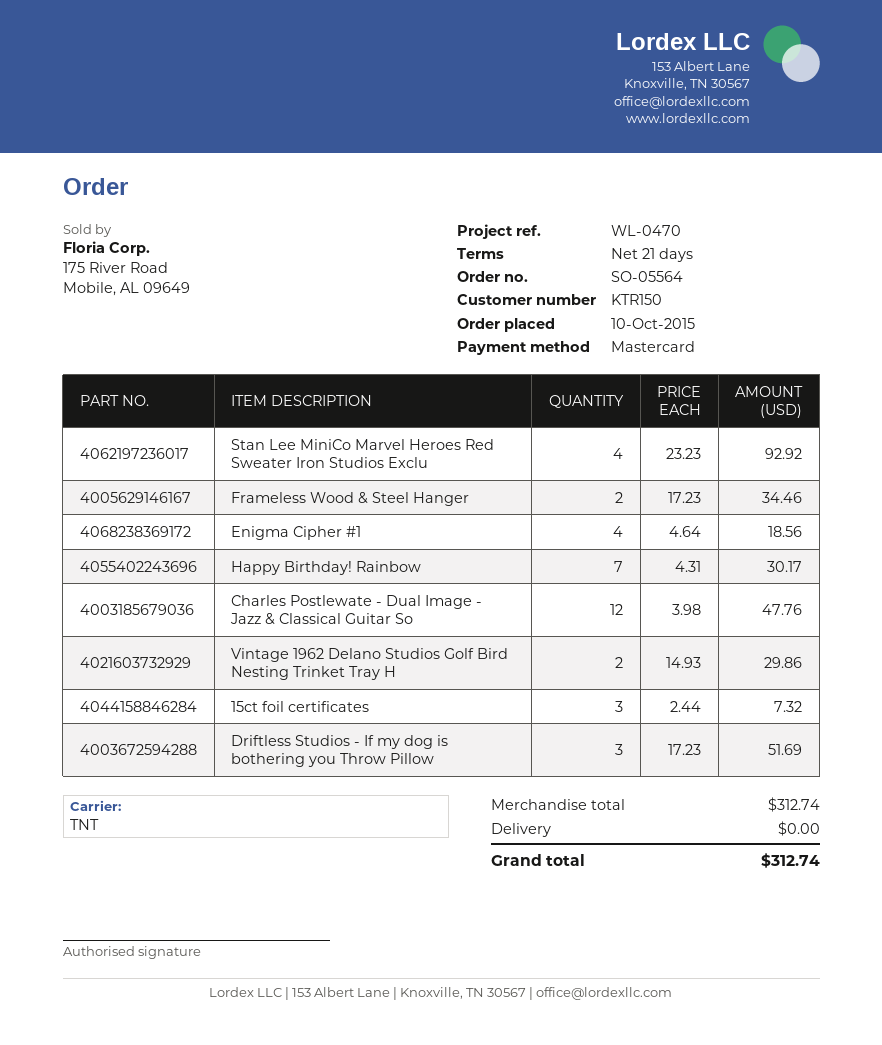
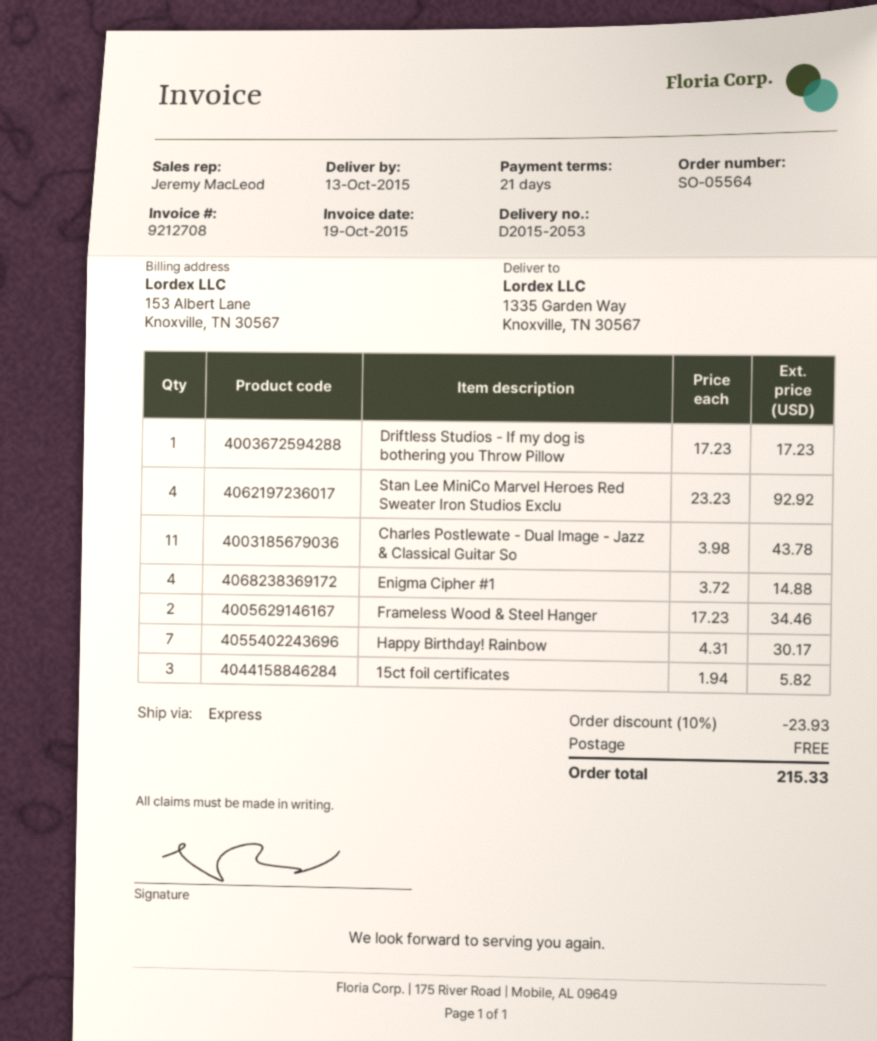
shipping method: TNT -> express
Enigma Cipher #1: 4 x 4.64 = 18.56 -> 4 x 3.72 = 14.88
Charles Postlewate - Dual Image - Jazz & Classical Guitar So: 12 x 3.98 = 47.76 -> 11 x 3.98 = 43.78
Vintage 1962 Delano Studios Golf Bird Nesting Trinket Tray H: 2 x 14.93 = 29.86 -> none
15ct foil certificates: 3 x 2.44 = 7.32 -> 3 x 1.94 = 5.82
Driftless Studios - If my dog is bothering you Throw Pillow: 3 x 17.23 = 51.69 -> 1 x 17.23 = 17.23
discount: none -> 10% = 23.93
total: 312.74 -> 215.33

